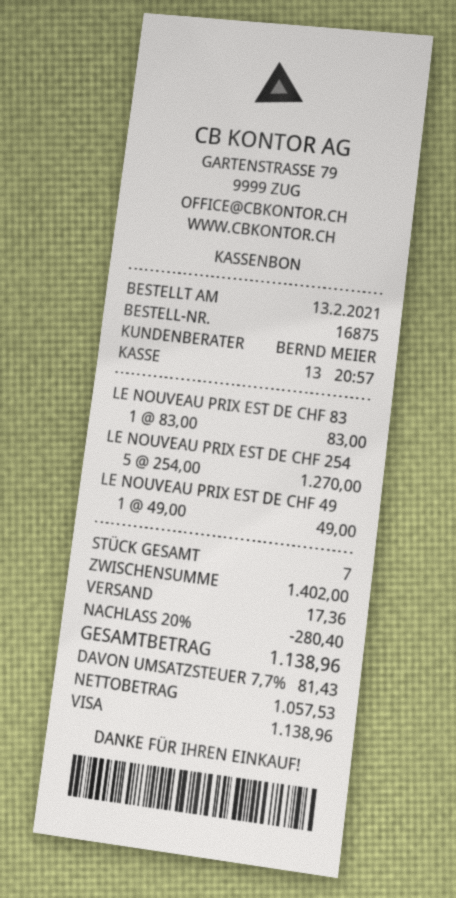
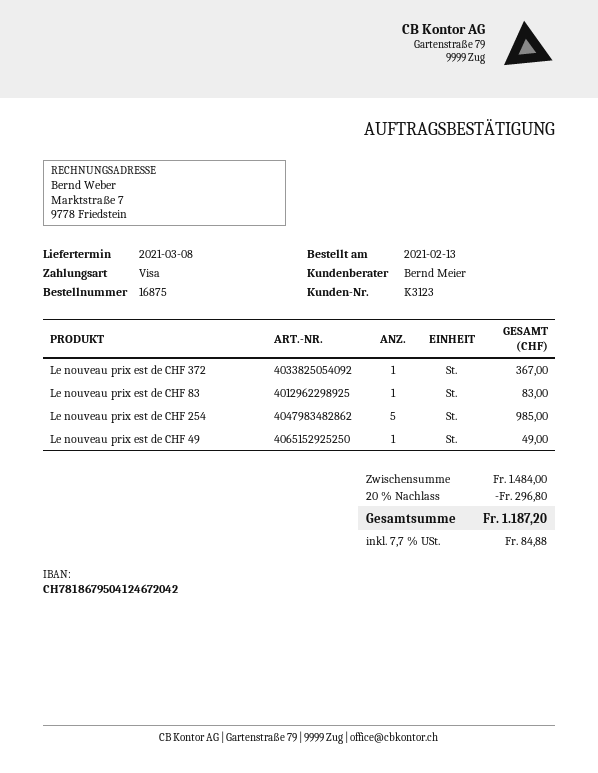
LE NOUVEAU PRIX EST DE CHF 254: 5 for 1270.00 -> 5 for 985.00
Le nouveau prix est de CHF 372: none -> 1 for 367.00
subtotal: 1402.00 -> 1484.00
discount: 20% = 280.40 -> 20% = 296.80
shipping: 17.36 -> none
tax: 7.7% = 81.43 -> 7.7% = 84.88
total: 1138.96 -> 1187.20

